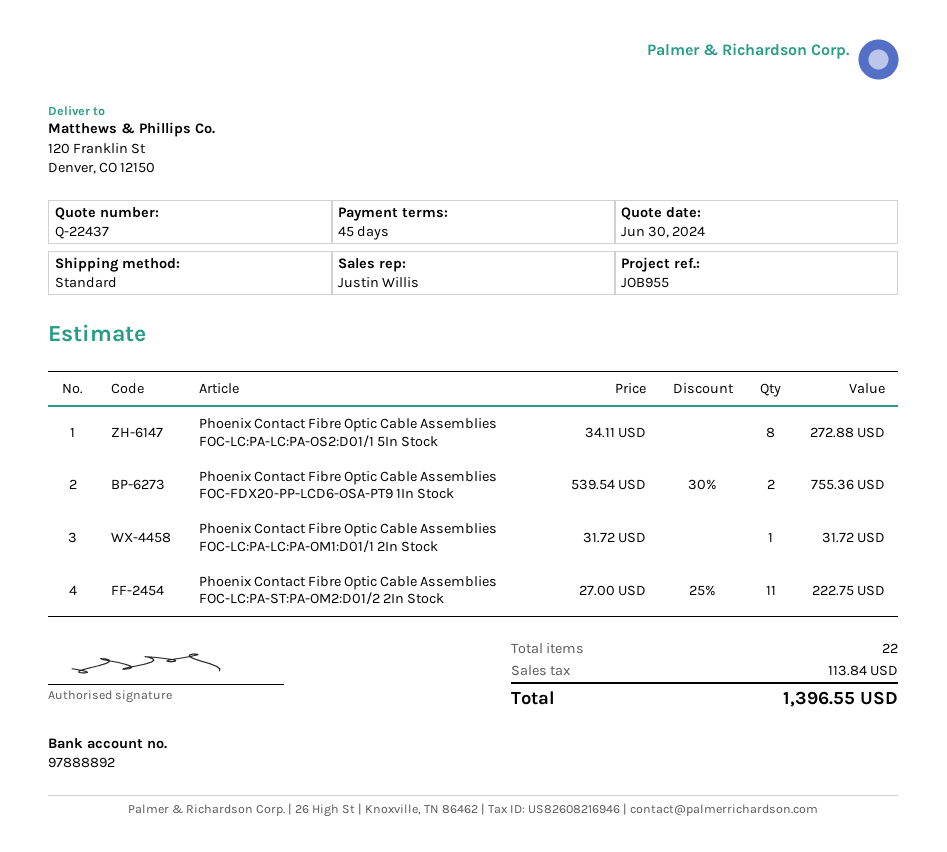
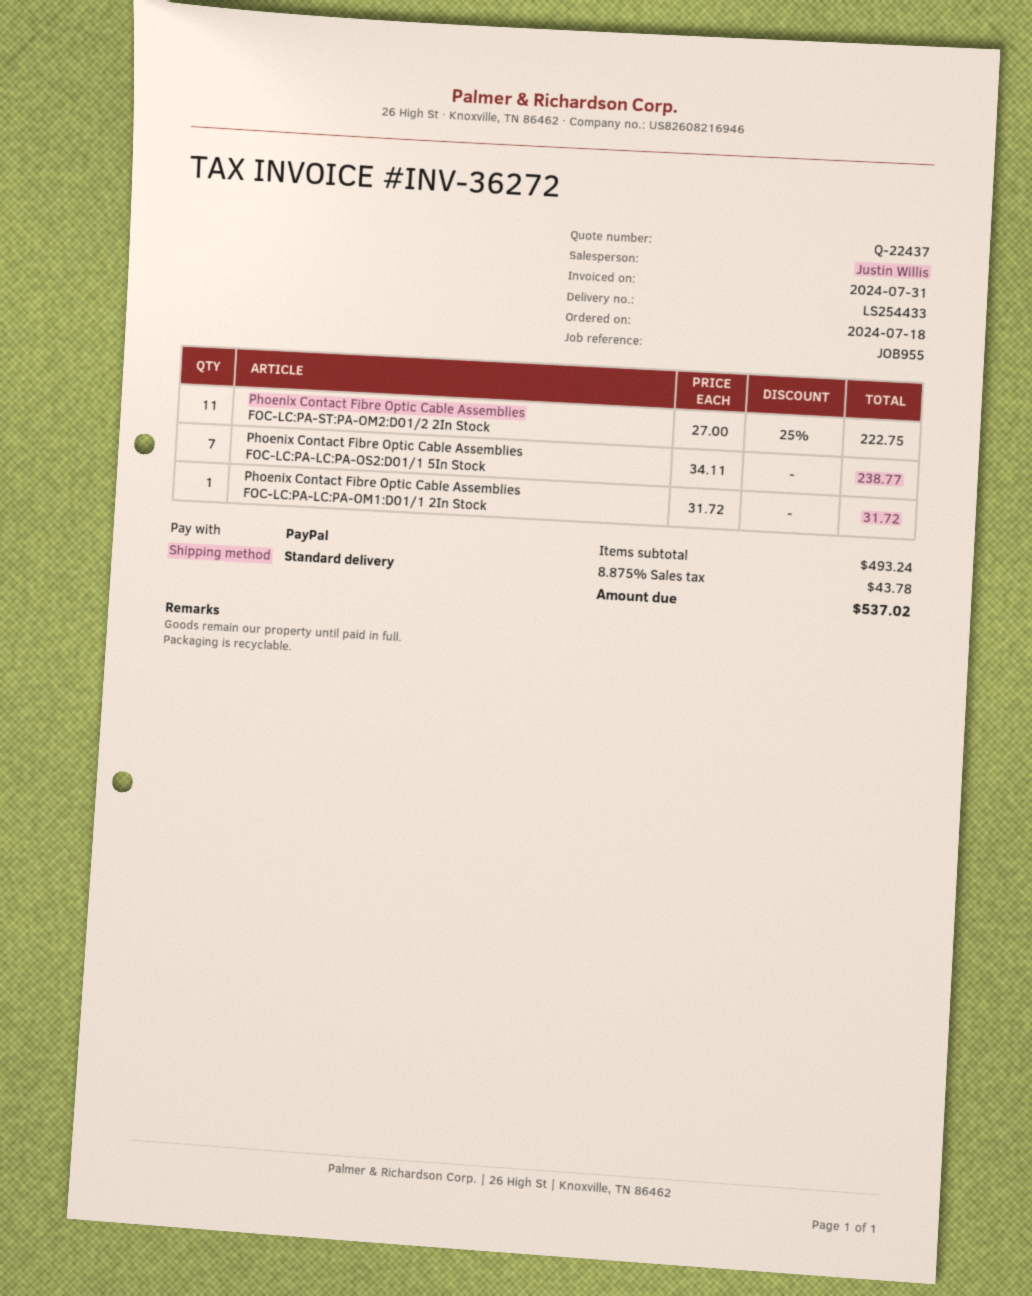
Phoenix Contact Fibre Optic Cable Assemblies FOC-LC:PA-LC:PA-OS2:D01/1 5In Stock: 8 x 34.11 = 272.88 -> 7 x 34.11 = 238.77
Phoenix Contact Fibre Optic Cable Assemblies FOC-FDX20-PP-LCD6-OSA-PT9 1In Stock: 2 x 539.54 - 30% = 755.36 -> none
tax: 113.84 -> 43.78
total: 1396.55 -> 537.02

